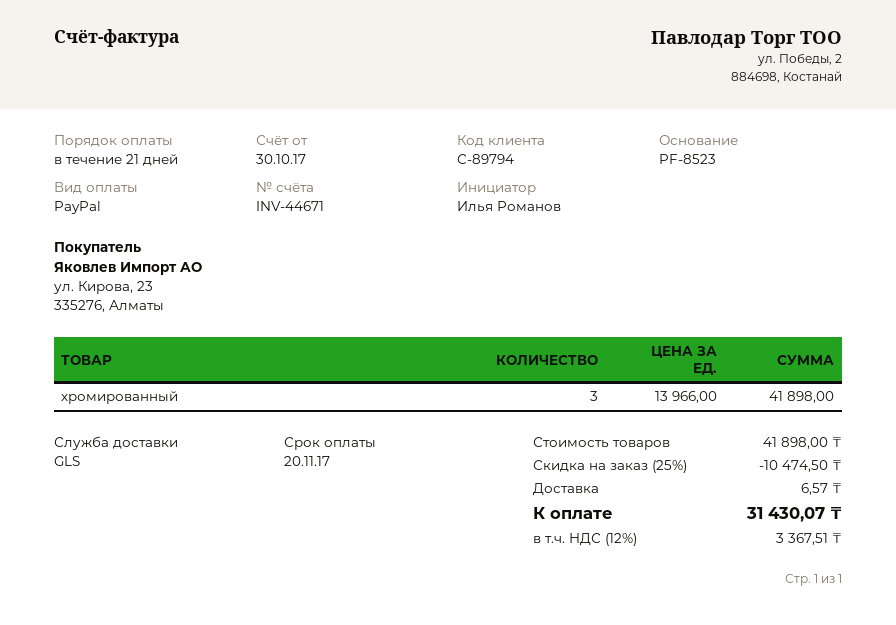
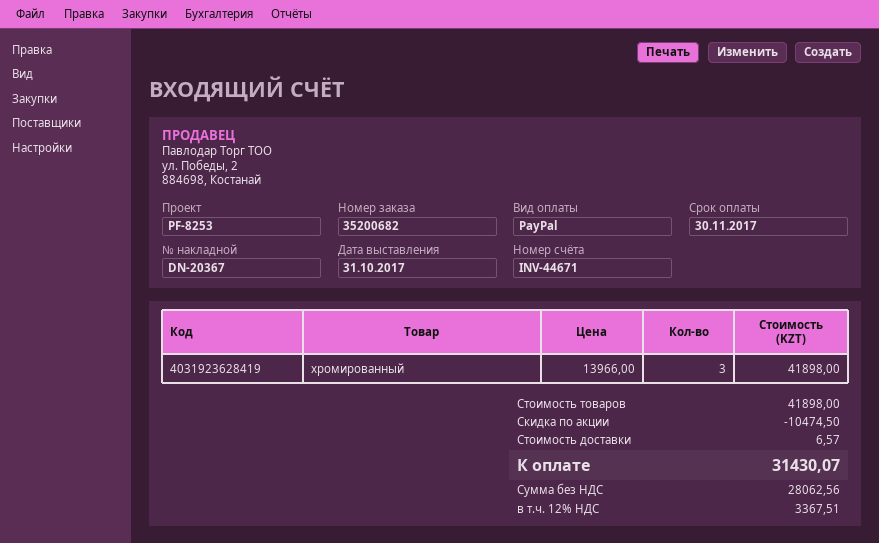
invoice date: 2017-10-30 -> 2017-10-31
due date: 2017-11-20 -> 2017-11-30
reference: PF-8523 -> PF-8253

